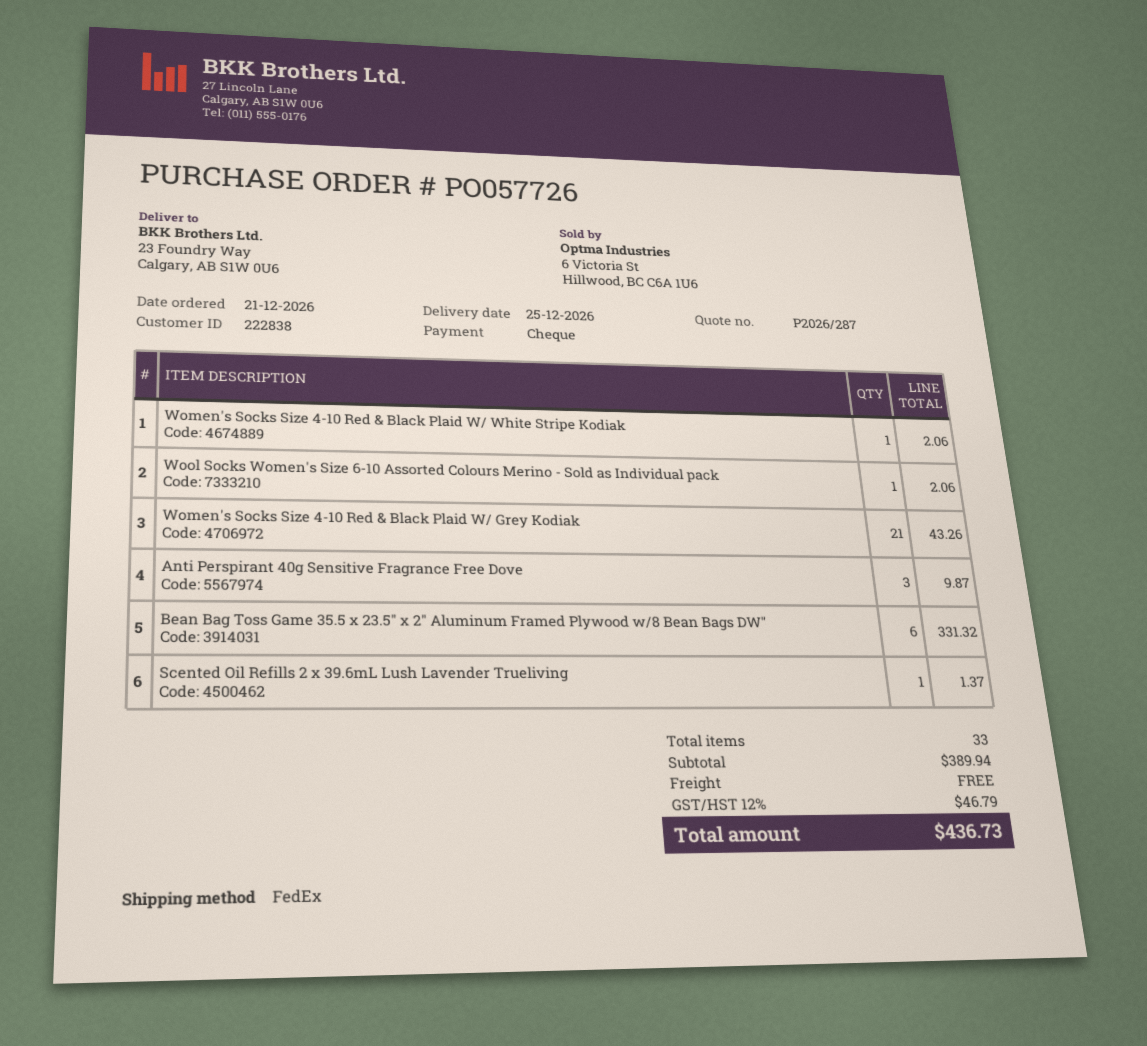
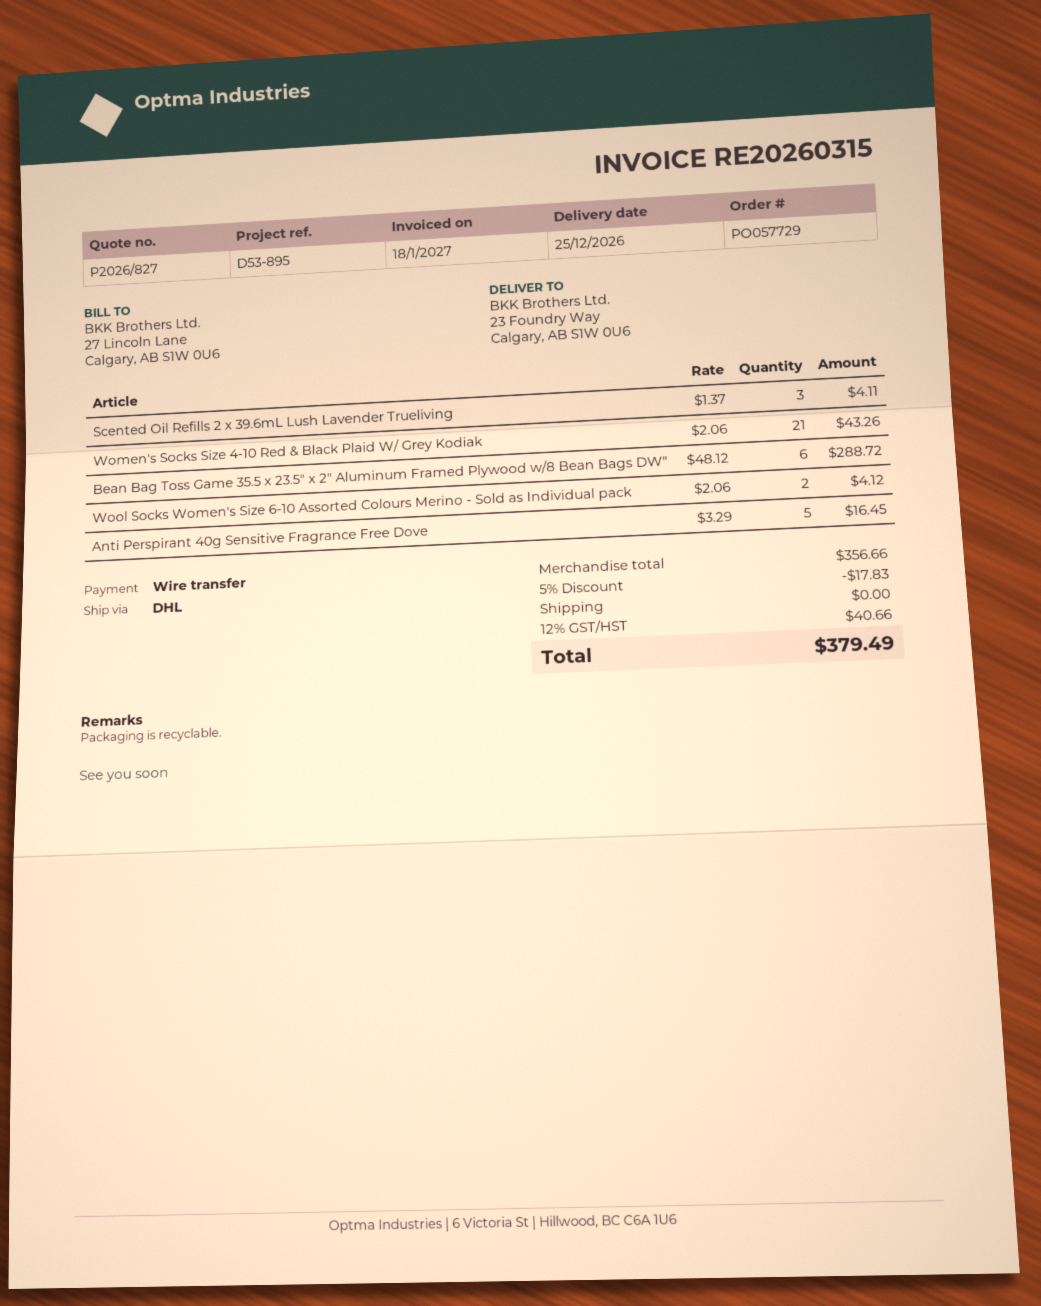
quote number: P2026/287 -> P2026/827
order number: PO057726 -> PO057729
payment method: cheque -> bank transfer
shipping method: FedEx -> DHL
Women's Socks Size 4-10 Red & Black Plaid W/ White Stripe Kodiak: 1 for 2.06 -> none
Wool Socks Women's Size 6-10 Assorted Colours Merino - Sold as Individual pack: 1 for 2.06 -> 2 for 4.12
Anti Perspirant 40g Sensitive Fragrance Free Dove: 3 for 9.87 -> 5 for 16.45
Bean Bag Toss Game 35.5 x 23.5" x 2" Aluminum Framed Plywood w/8 Bean Bags DW": 6 for 331.32 -> 6 for 288.72
Scented Oil Refills 2 x 39.6mL Lush Lavender Trueliving: 1 for 1.37 -> 3 for 4.11
subtotal: 389.94 -> 356.66
discount: none -> 5% = 17.83
tax: 12% = 46.79 -> 12% = 40.66
total: 436.73 -> 379.49

